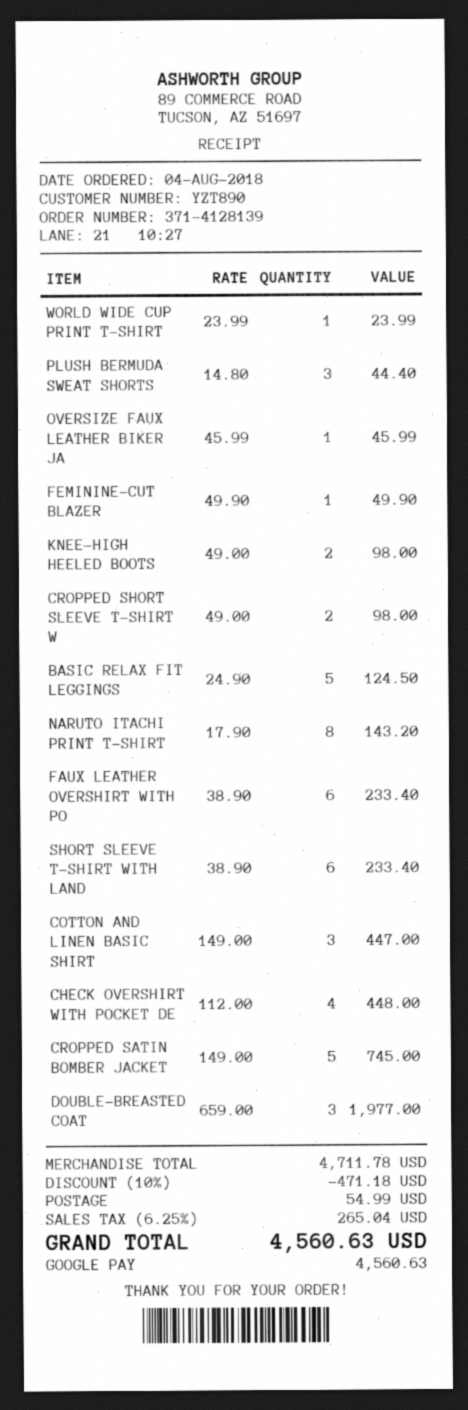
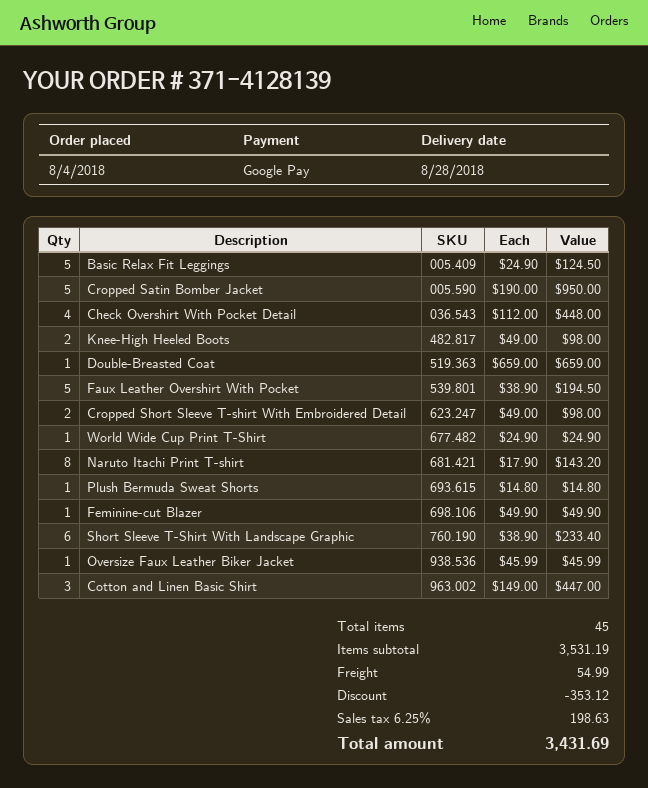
WORLD WIDE CUP PRINT T-SHIRT: 1 x 23.99 = 23.99 -> 1 x 24.90 = 24.90
PLUSH BERMUDA SWEAT SHORTS: 3 x 14.80 = 44.40 -> 1 x 14.80 = 14.80
FAUX LEATHER OVERSHIRT WITH PO: 6 x 38.90 = 233.40 -> 5 x 38.90 = 194.50
CROPPED SATIN BOMBER JACKET: 5 x 149.00 = 745.00 -> 5 x 190.00 = 950.00
DOUBLE-BREASTED COAT: 3 x 659.00 = 1977.00 -> 1 x 659.00 = 659.00
subtotal: 4711.78 -> 3531.19
discount: 471.18 -> 353.12
tax: 6.25% = 265.04 -> 6.25% = 198.63
total: 4560.63 -> 3431.69

